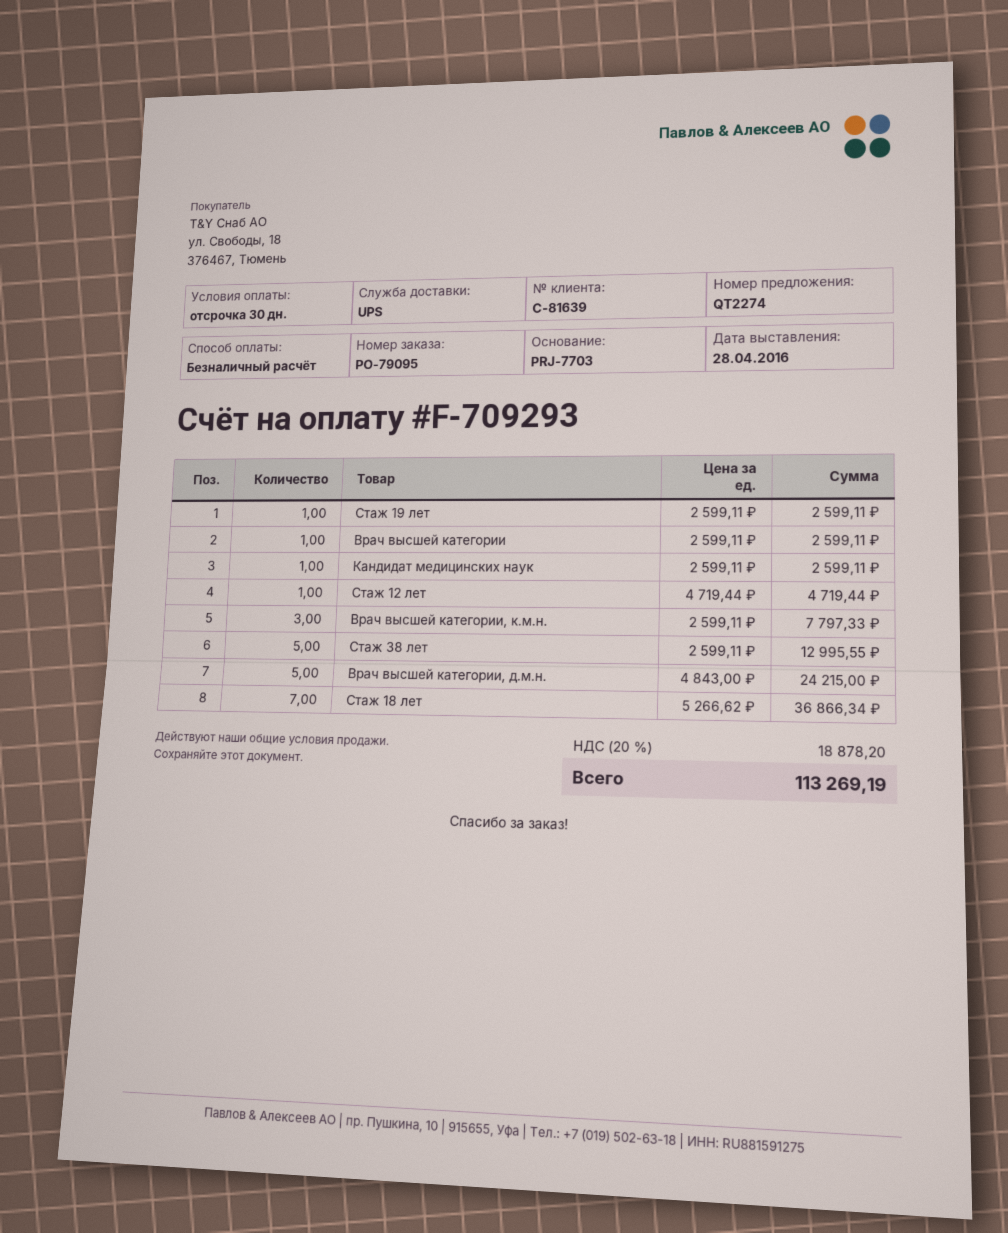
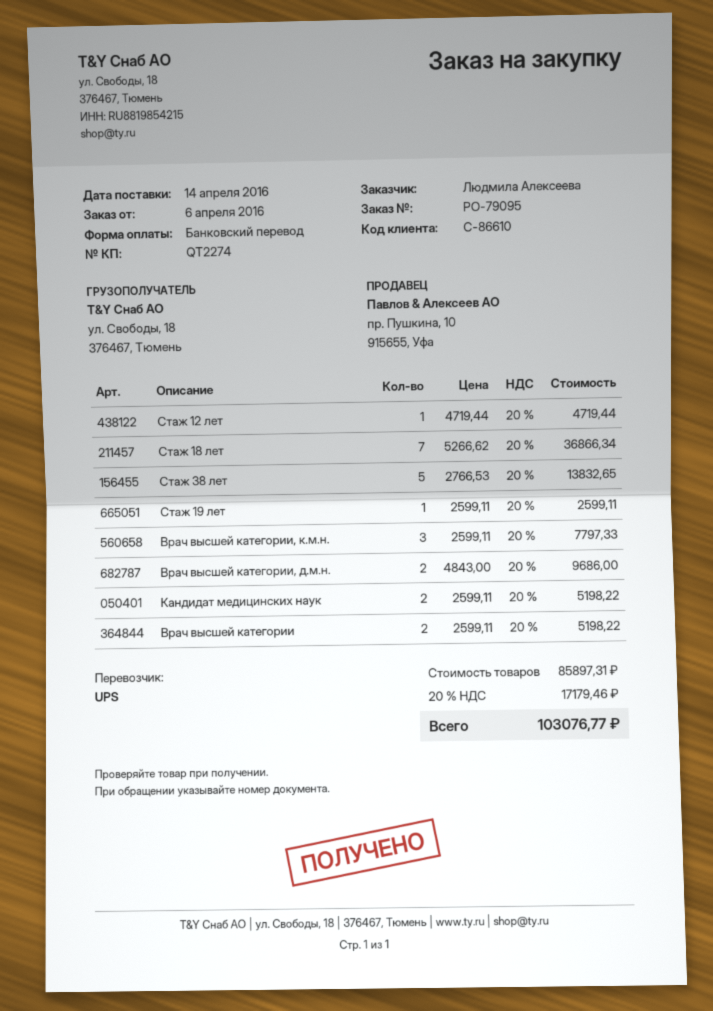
customer number: C-81639 -> C-86610
Врач высшей категории: 1 x 2599.11 = 2599.11 -> 2 x 2599.11 = 5198.22
Кандидат медицинских наук: 1 x 2599.11 = 2599.11 -> 2 x 2599.11 = 5198.22
Стаж 38 лет: 5 x 2599.11 = 12995.55 -> 5 x 2766.53 = 13832.65
Врач высшей категории, д.м.н.: 5 x 4843.00 = 24215.00 -> 2 x 4843.00 = 9686.00
tax: 20% = 18878.20 -> 20% = 17179.46
total: 113269.19 -> 103076.77

